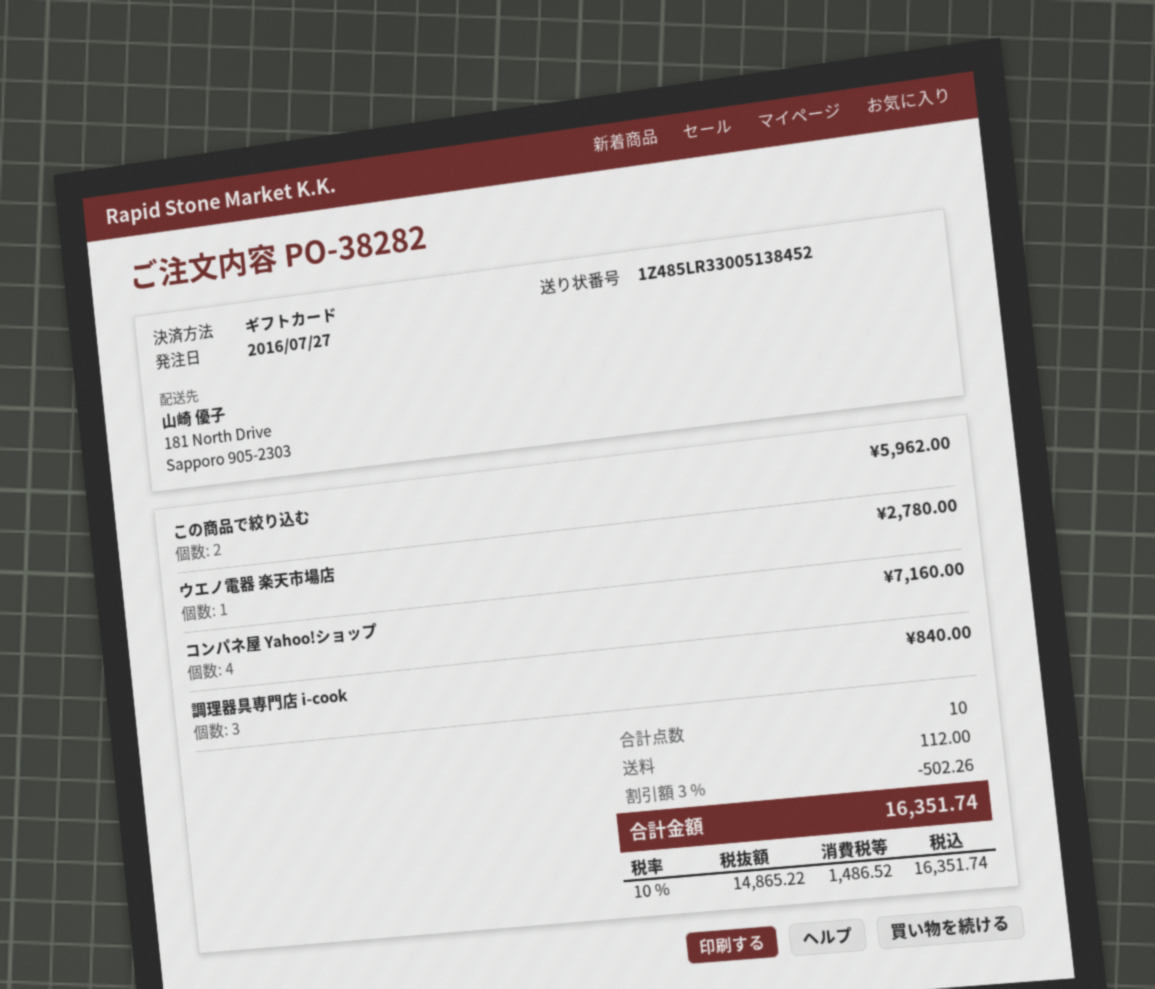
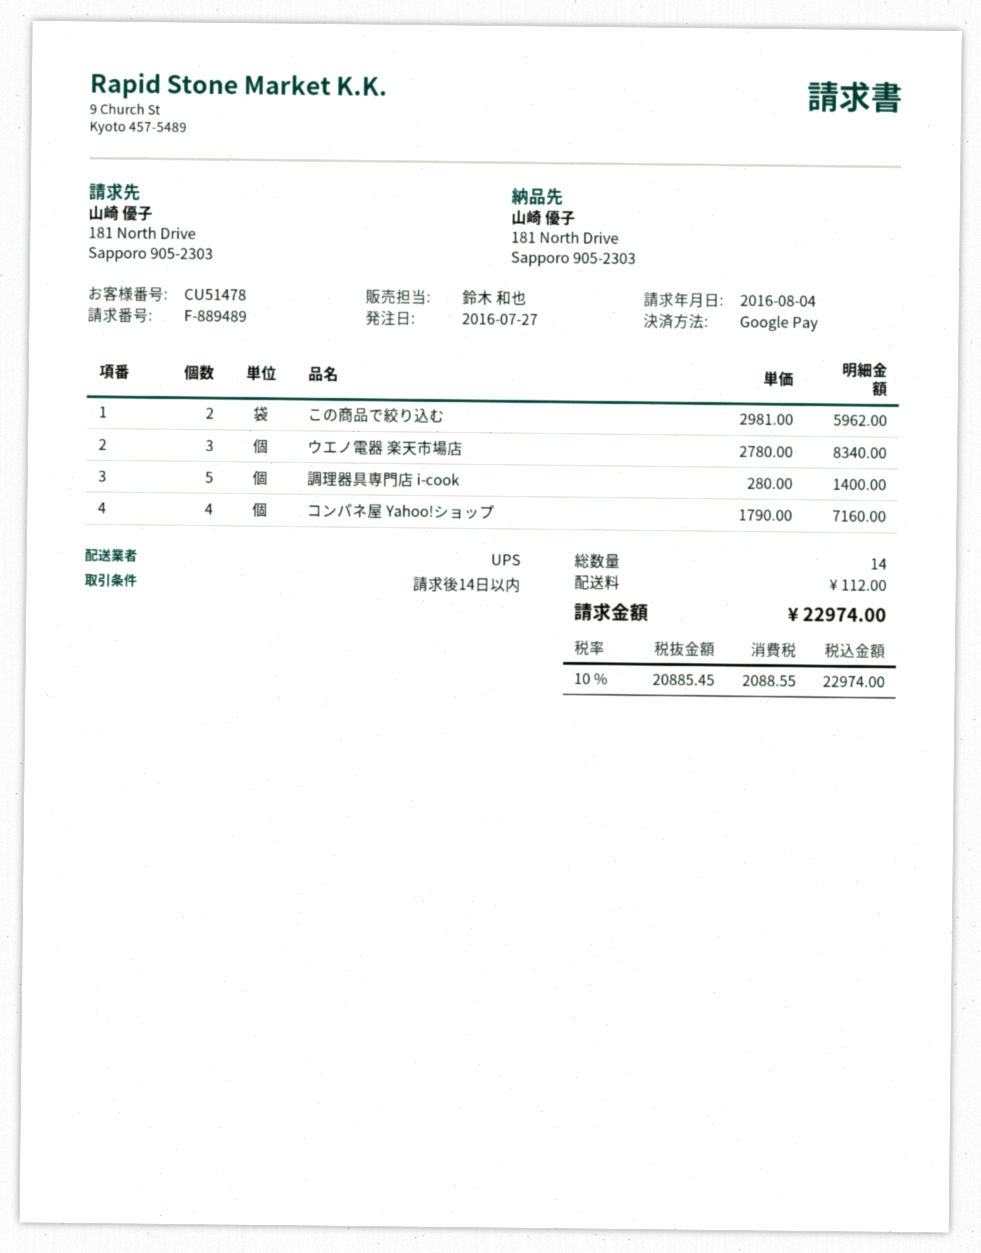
payment method: gift card -> Google Pay
ウエノ電器 楽天市場店: 1 for 2780.00 -> 3 for 8340.00
調理器具専門店 i-cook: 3 for 840.00 -> 5 for 1400.00
total quantity: 10 -> 14
discount: 3% = 502.26 -> none
net: 14865.22 -> 20885.45
tax: 10% = 1486.52 -> 10% = 2088.55
total: 16351.74 -> 22974.00

